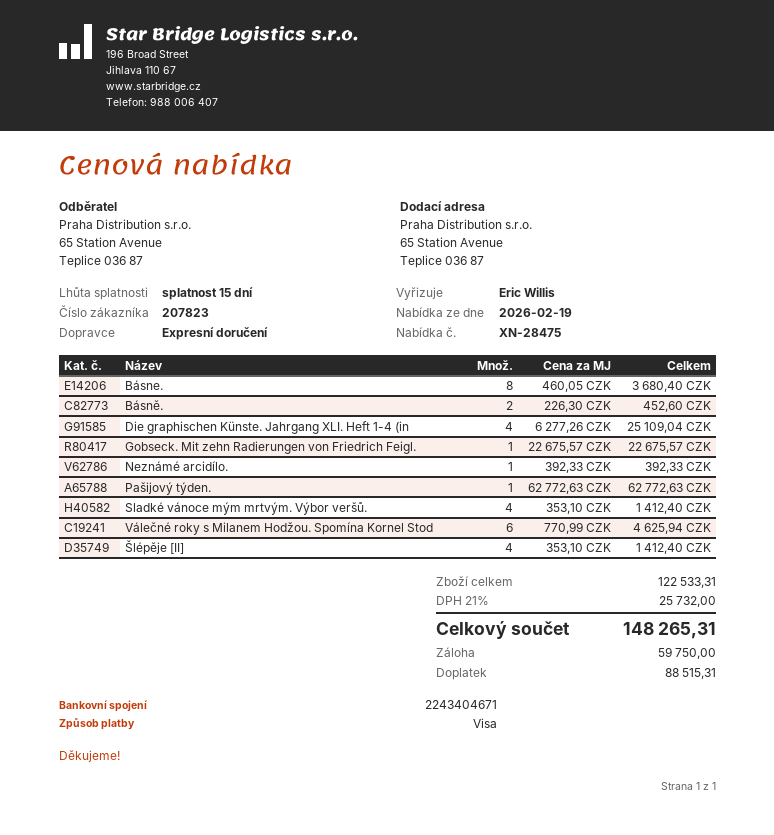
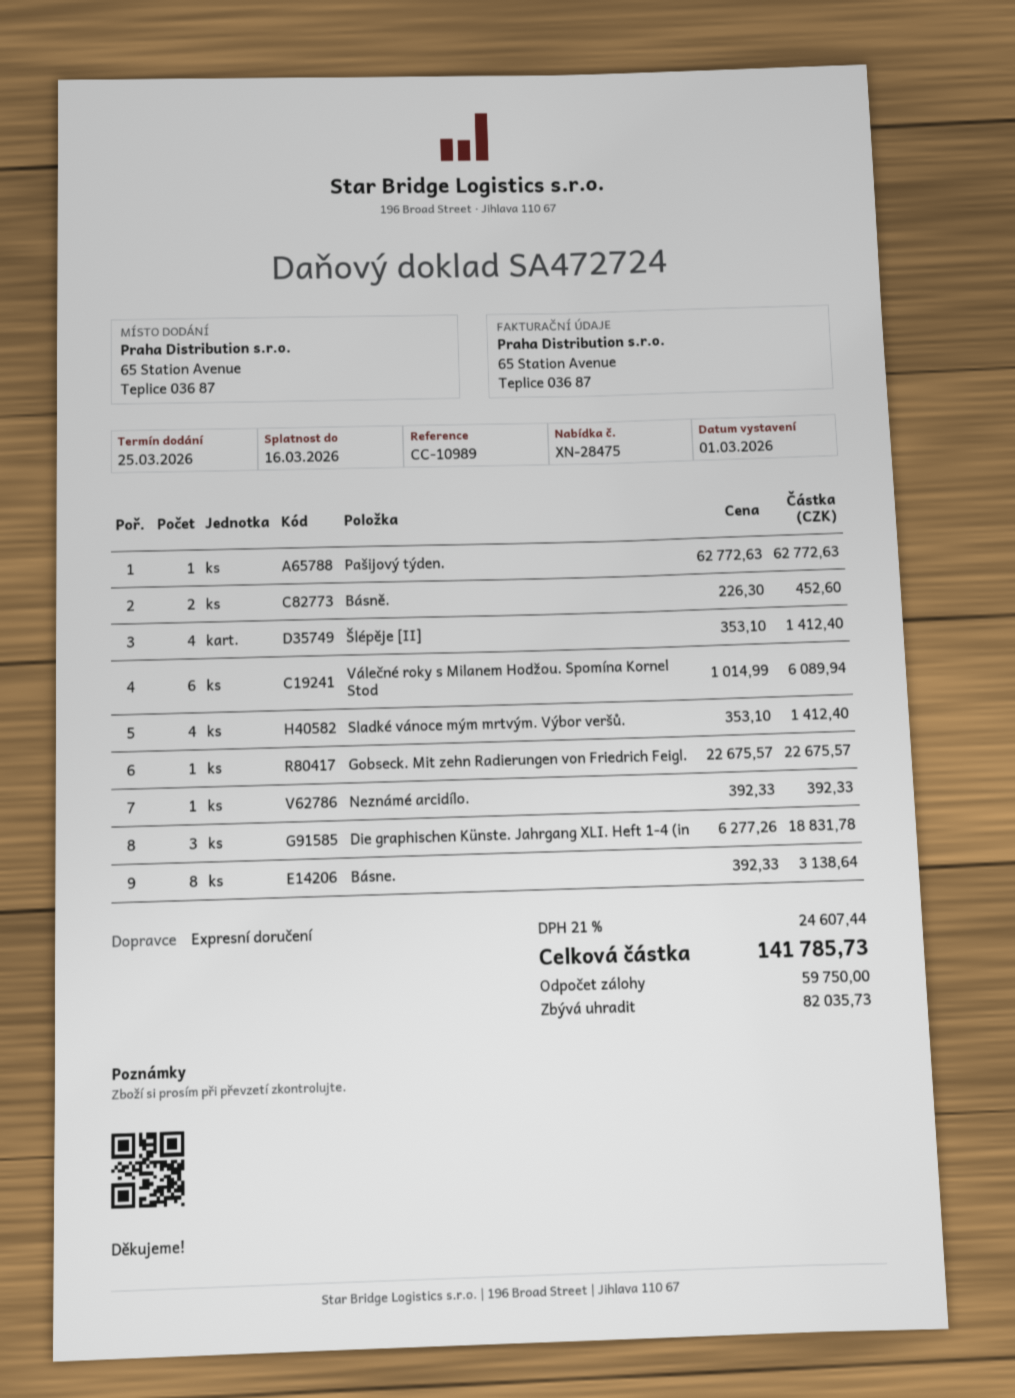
Básne.: 8 x 460.05 = 3680.40 -> 8 x 392.33 = 3138.64
Die graphischen Künste. Jahrgang XLI. Heft 1-4 (in: 4 x 6277.26 = 25109.04 -> 3 x 6277.26 = 18831.78
Válečné roky s Milanem Hodžou. Spomína Kornel Stod: 6 x 770.99 = 4625.94 -> 6 x 1014.99 = 6089.94
tax: 21% = 25732.00 -> 21% = 24607.44
total: 148265.31 -> 141785.73
balance: 88515.31 -> 82035.73

